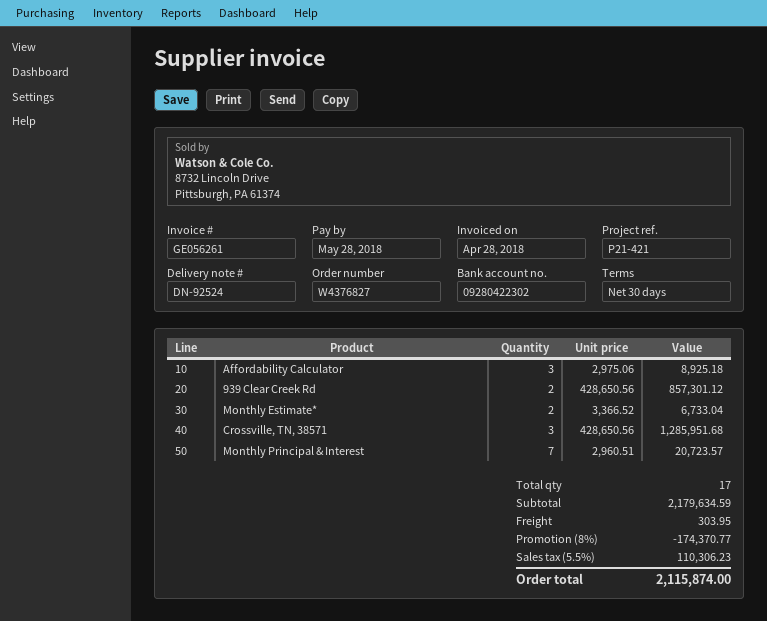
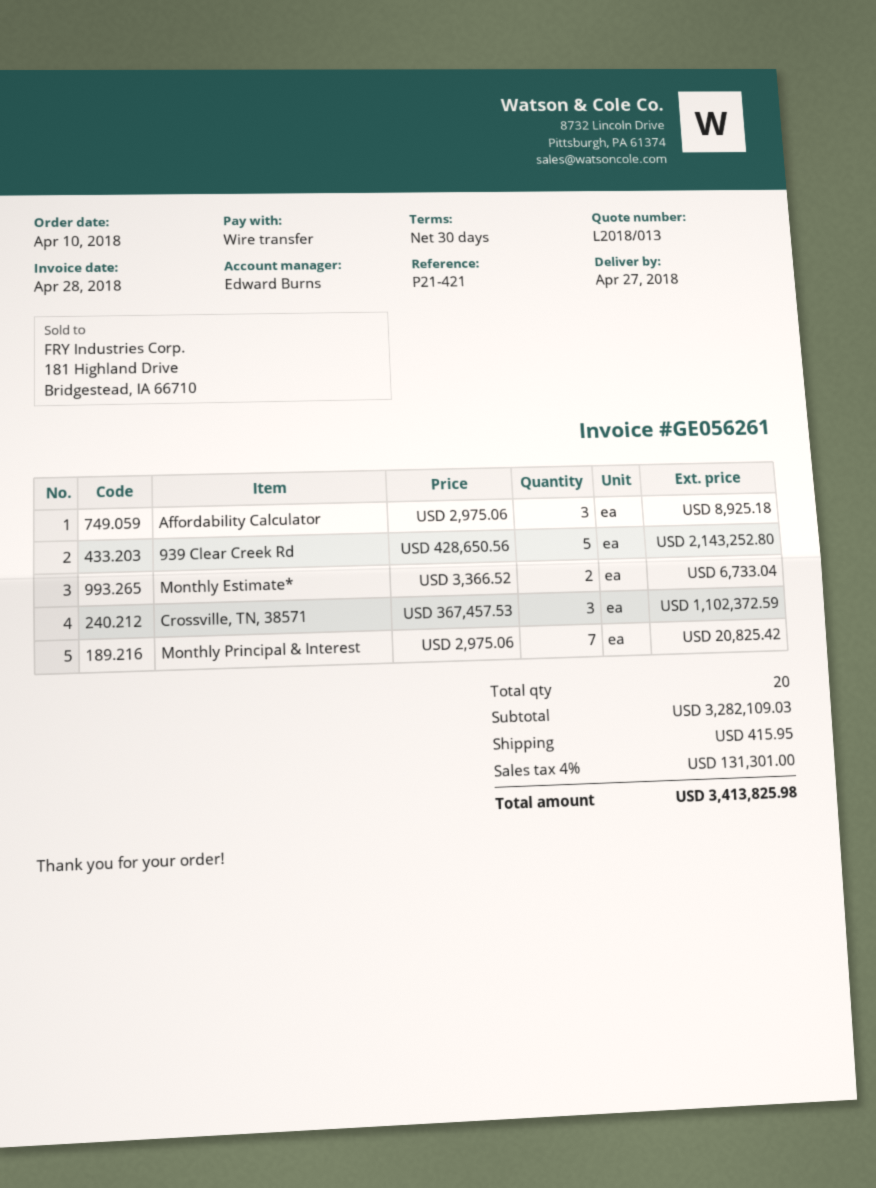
939 Clear Creek Rd: 2 x 428650.56 = 857301.12 -> 5 x 428650.56 = 2143252.80
Crossville, TN, 38571: 3 x 428650.56 = 1285951.68 -> 3 x 367457.53 = 1102372.59
Monthly Principal & Interest: 7 x 2960.51 = 20723.57 -> 7 x 2975.06 = 20825.42
total quantity: 17 -> 20
subtotal: 2179634.59 -> 3282109.03
discount: 8% = 174370.77 -> none
shipping: 303.95 -> 415.95
tax: 5.5% = 110306.23 -> 4% = 131301.00
total: 2115874.00 -> 3413825.98

